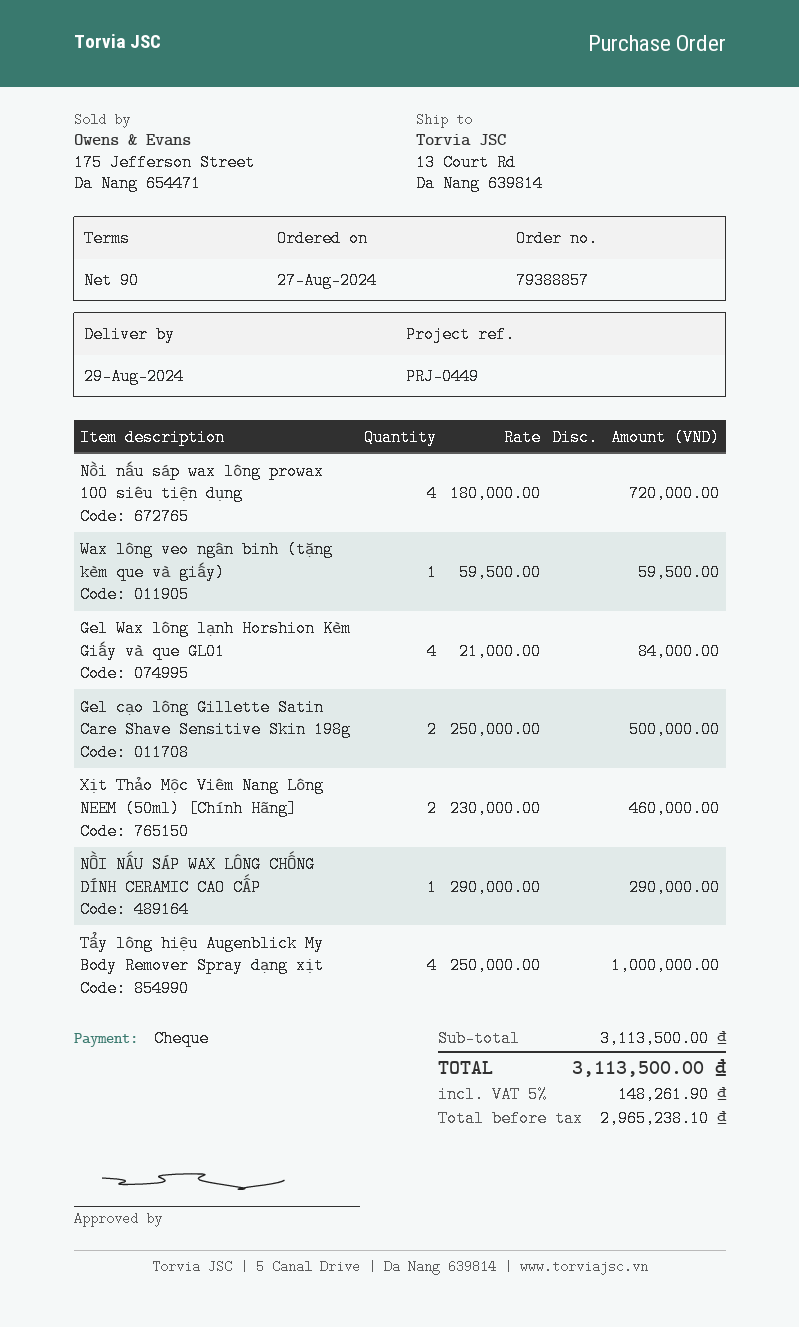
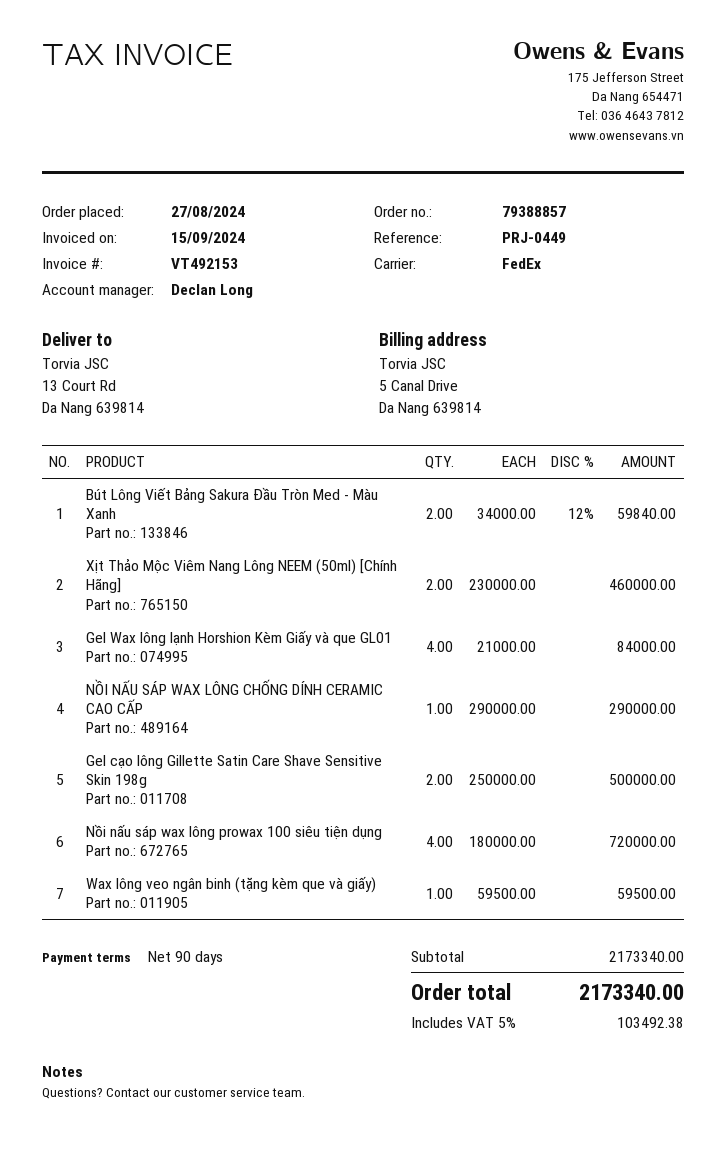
Tẩy lông hiệu Augenblick My Body Remover Spray dạng xịt: 4 x 250000.00 = 1000000.00 -> none
Bút Lông Viết Bảng Sakura Đầu Tròn Med - Màu Xanh: none -> 2 x 34000.00 - 12% = 59840.00
subtotal: 3113500.00 -> 2173340.00
tax: 5% = 148261.90 -> 5% = 103492.38
total: 3113500.00 -> 2173340.00

